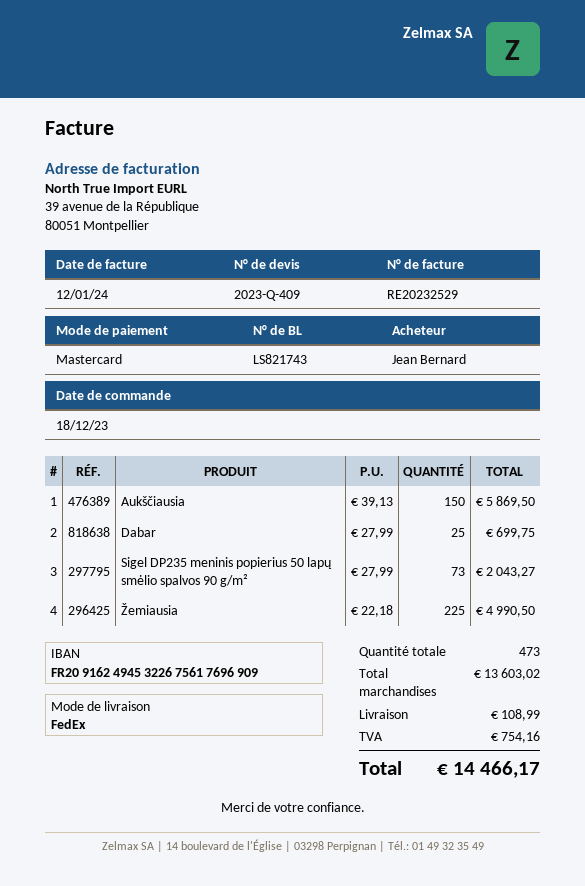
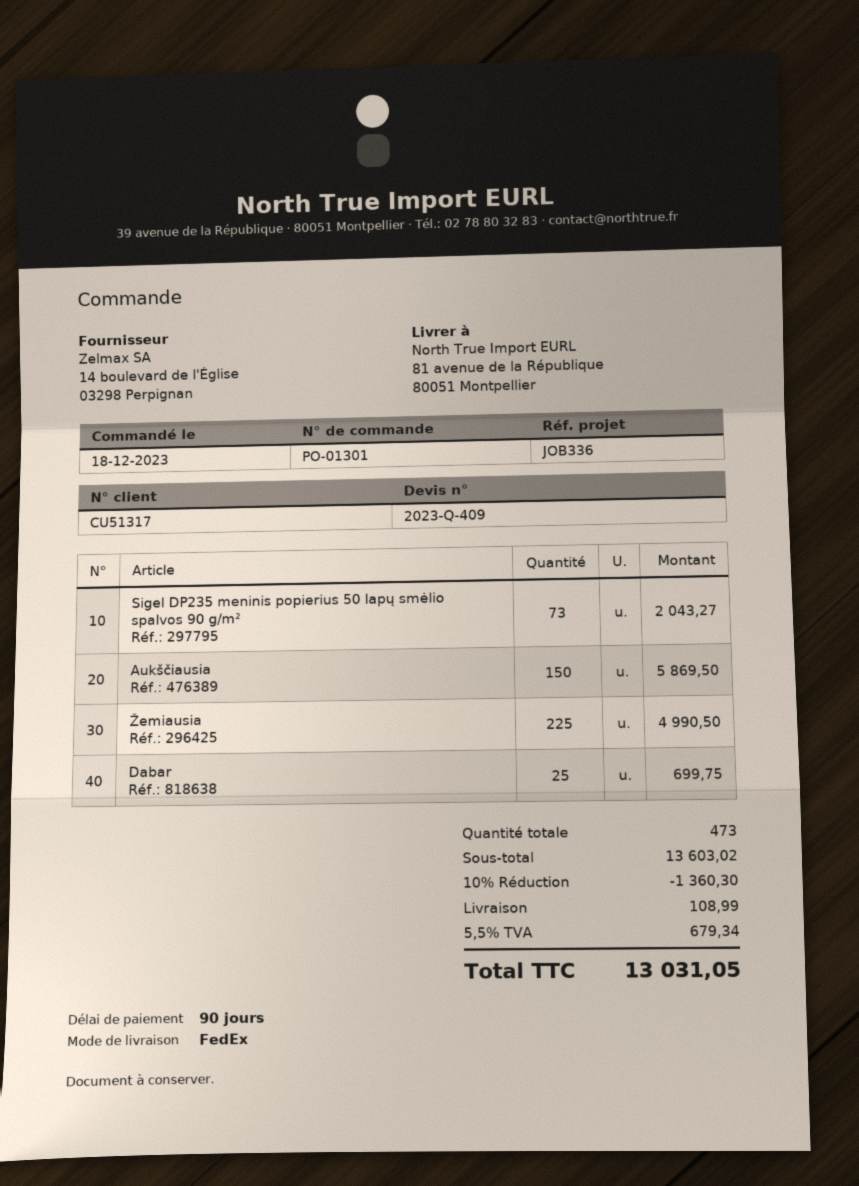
discount: none -> 10% = 1360.30
tax: 754.16 -> 679.34
total: 14466.17 -> 13031.05

